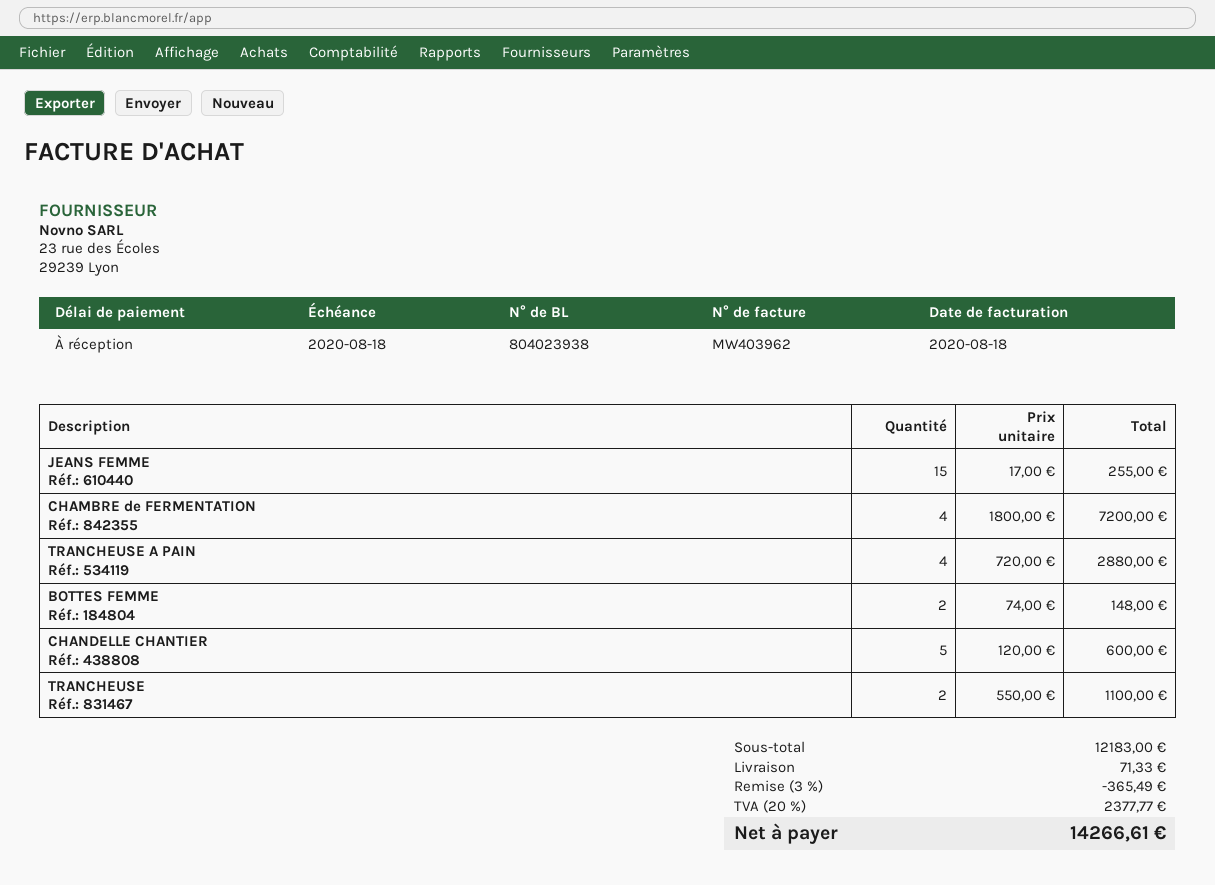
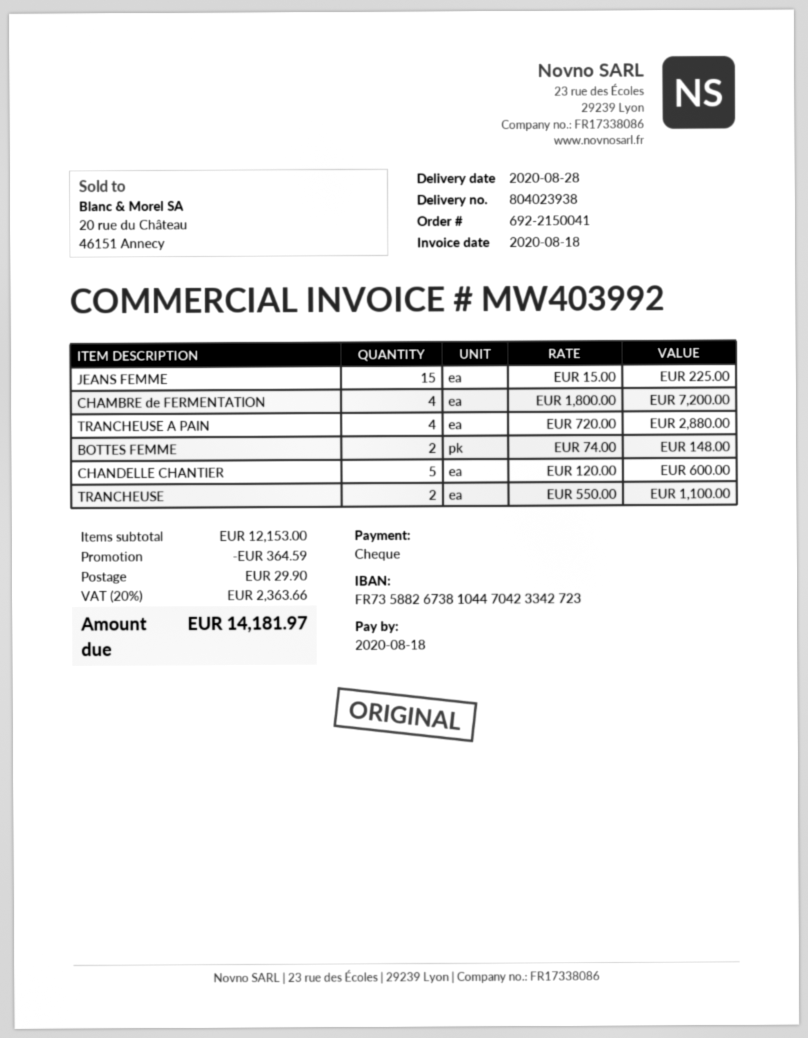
invoice number: MW403962 -> MW403992
JEANS FEMME: 15 x 17.00 = 255.00 -> 15 x 15.00 = 225.00
subtotal: 12183.00 -> 12153.00
discount: 365.49 -> 364.59
shipping: 71.33 -> 29.90
tax: 20% = 2377.77 -> 20% = 2363.66
total: 14266.61 -> 14181.97

